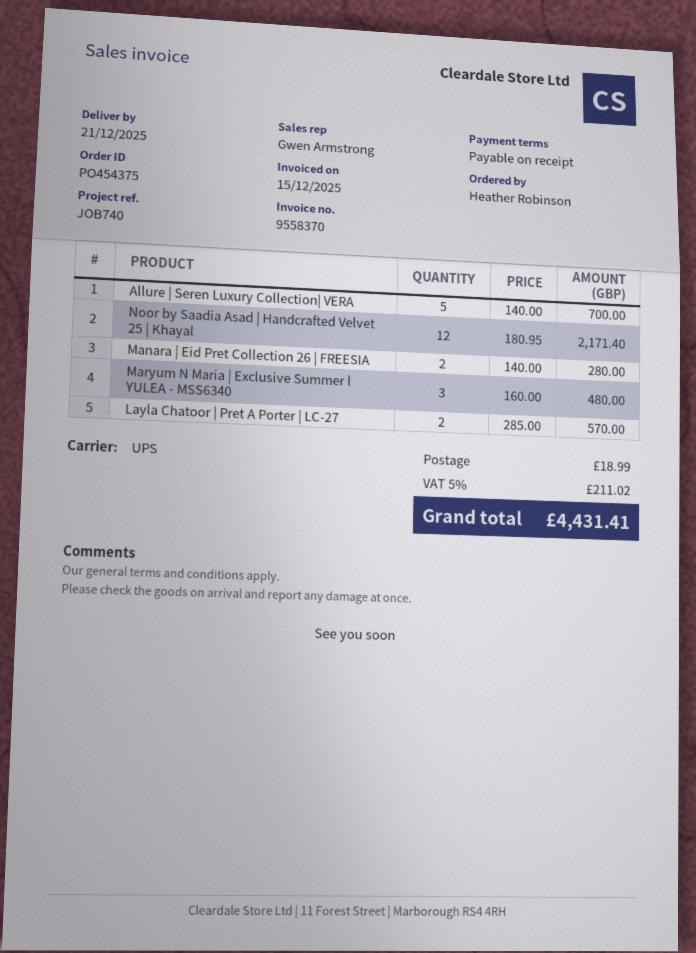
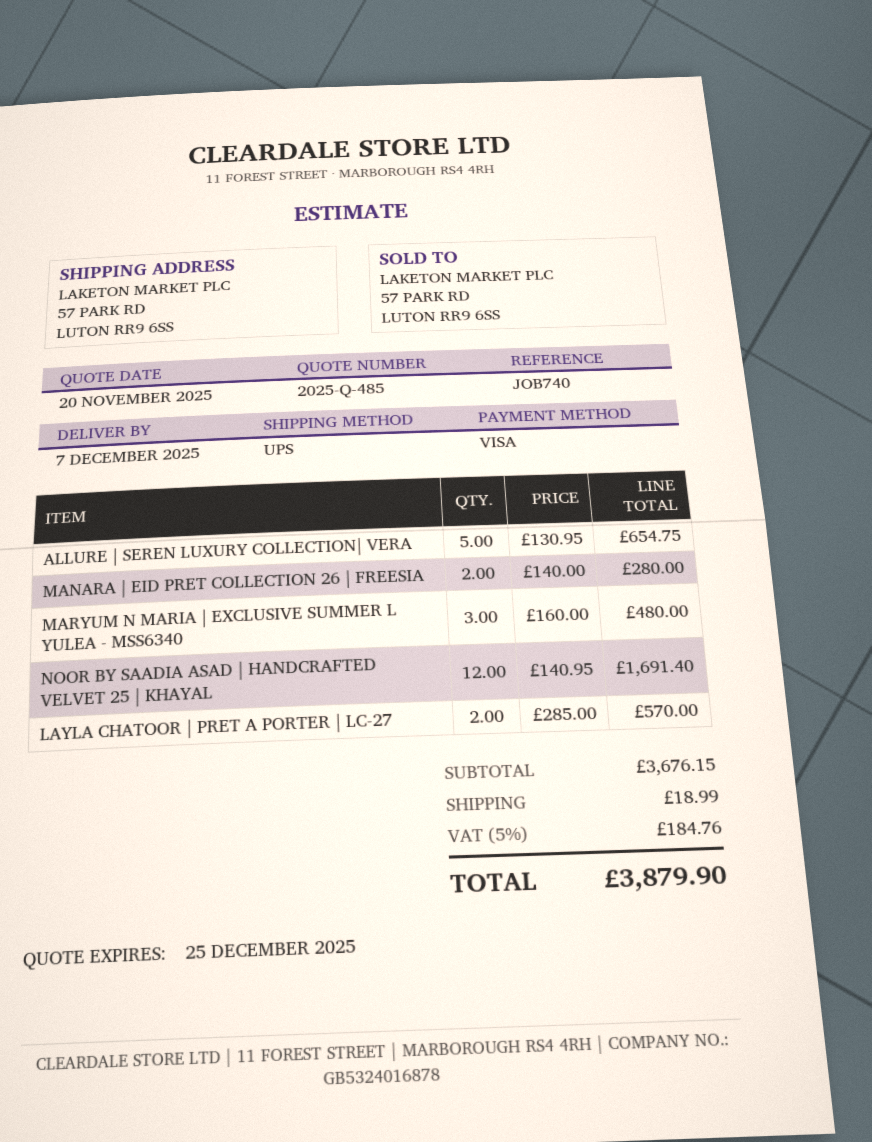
delivery date: 2025-12-21 -> 2025-12-07
Allure | Seren Luxury Collection| VERA: 5 x 140.00 = 700.00 -> 5 x 130.95 = 654.75
Noor by Saadia Asad | Handcrafted Velvet 25 | Khayal: 12 x 180.95 = 2171.40 -> 12 x 140.95 = 1691.40
tax: 5% = 211.02 -> 5% = 184.76
total: 4431.41 -> 3879.90

